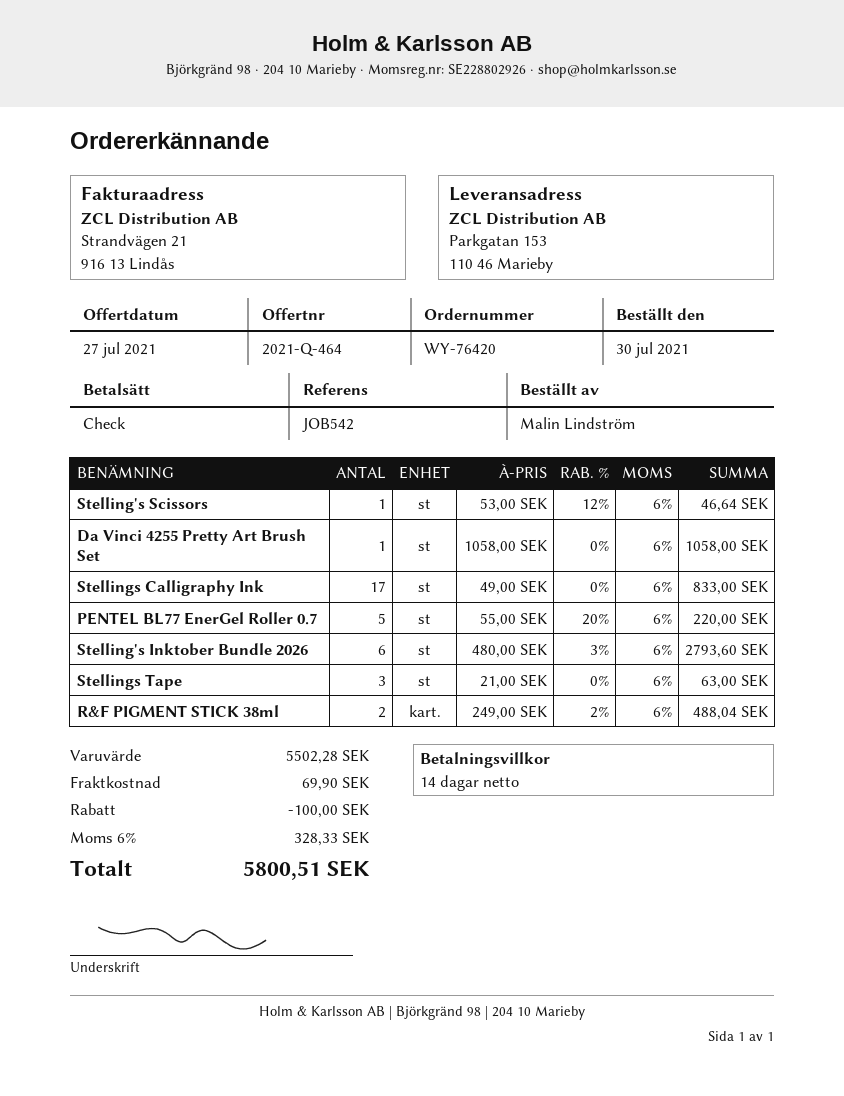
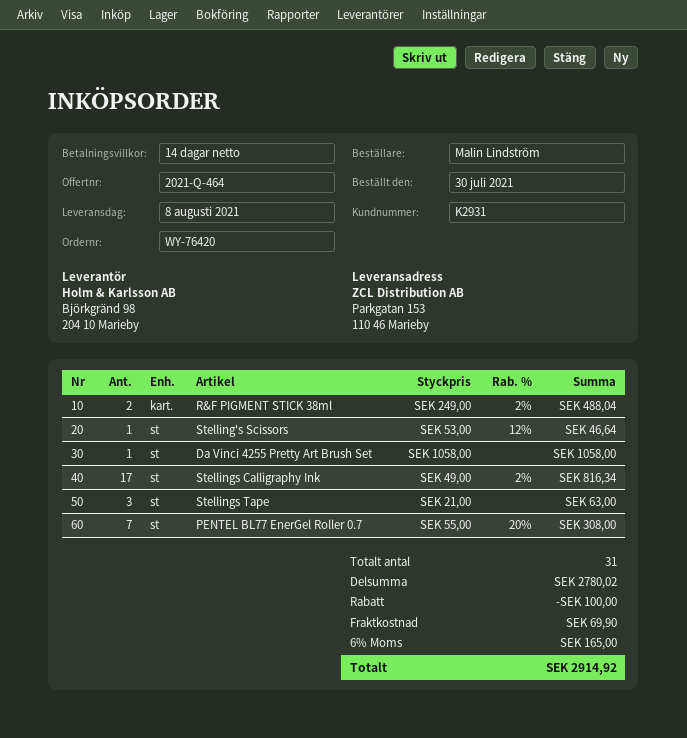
Stellings Calligraphy Ink: 17 x 49.00 = 833.00 -> 17 x 49.00 - 2% = 816.34
PENTEL BL77 EnerGel Roller 0.7: 5 x 55.00 - 20% = 220.00 -> 7 x 55.00 - 20% = 308.00
Stelling's Inktober Bundle 2026: 6 x 480.00 - 3% = 2793.60 -> none
subtotal: 5502.28 -> 2780.02
tax: 6% = 328.33 -> 6% = 165.00
total: 5800.51 -> 2914.92

